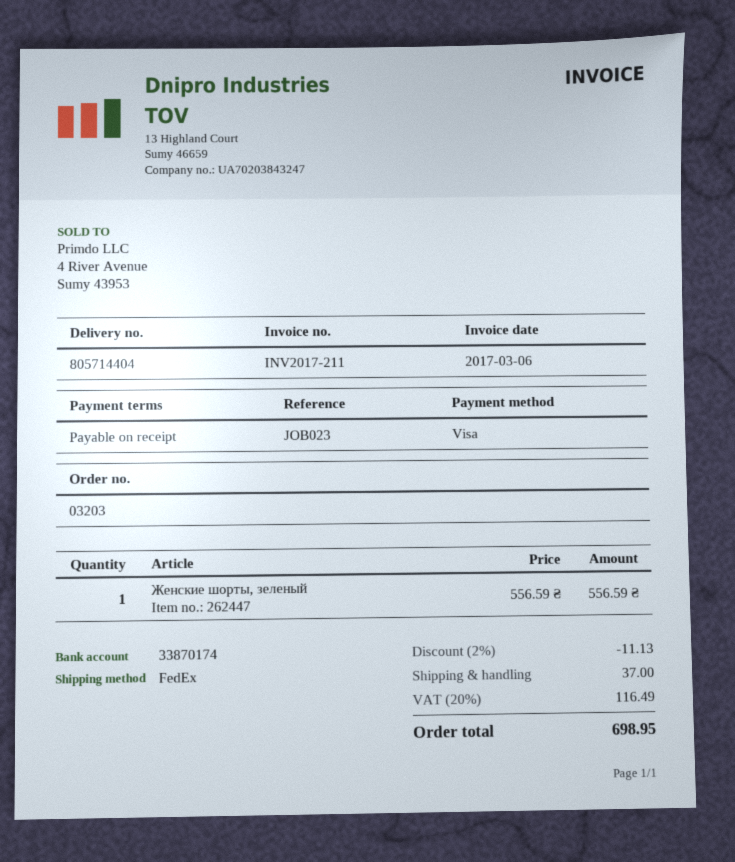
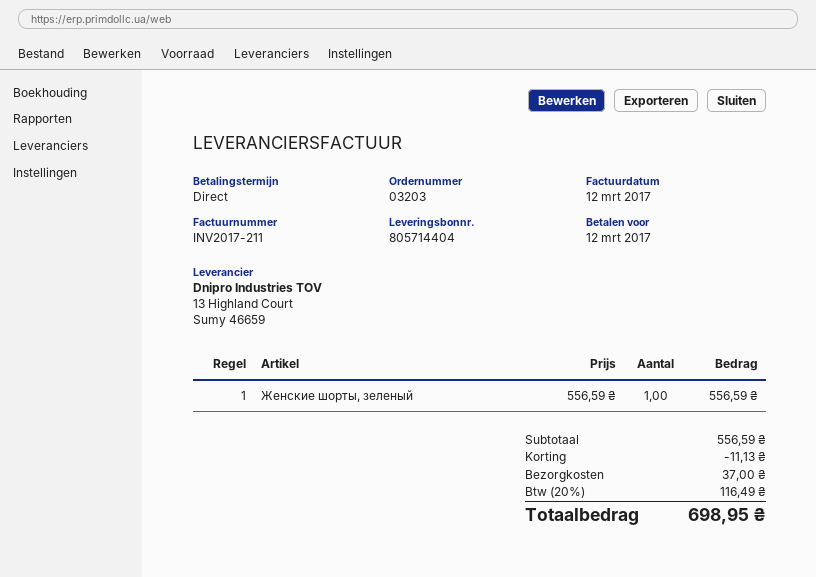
invoice date: 2017-03-06 -> 2017-03-12

